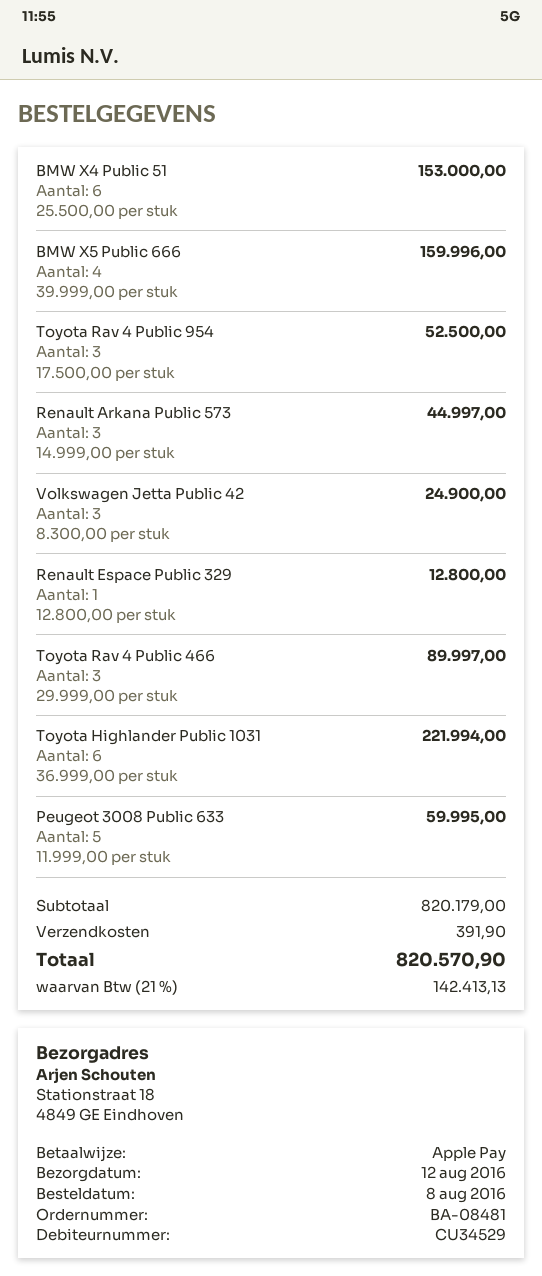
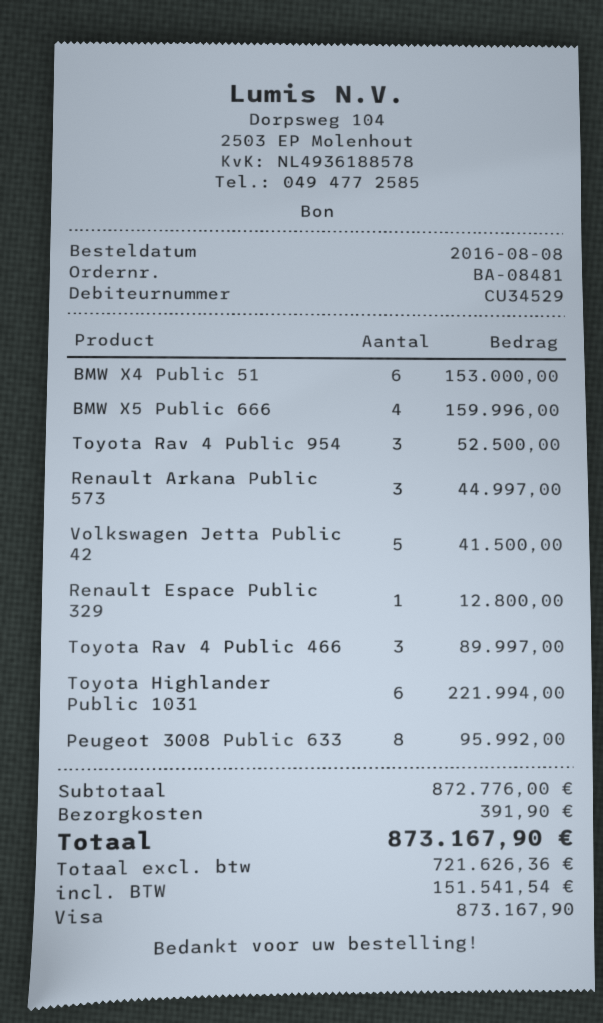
payment method: Apple Pay -> Visa
Volkswagen Jetta Public 42: 3 for 24900.00 -> 5 for 41500.00
Peugeot 3008 Public 633: 5 for 59995.00 -> 8 for 95992.00
subtotal: 820179.00 -> 872776.00
tax: 142413.13 -> 151541.54
total: 820570.90 -> 873167.90

